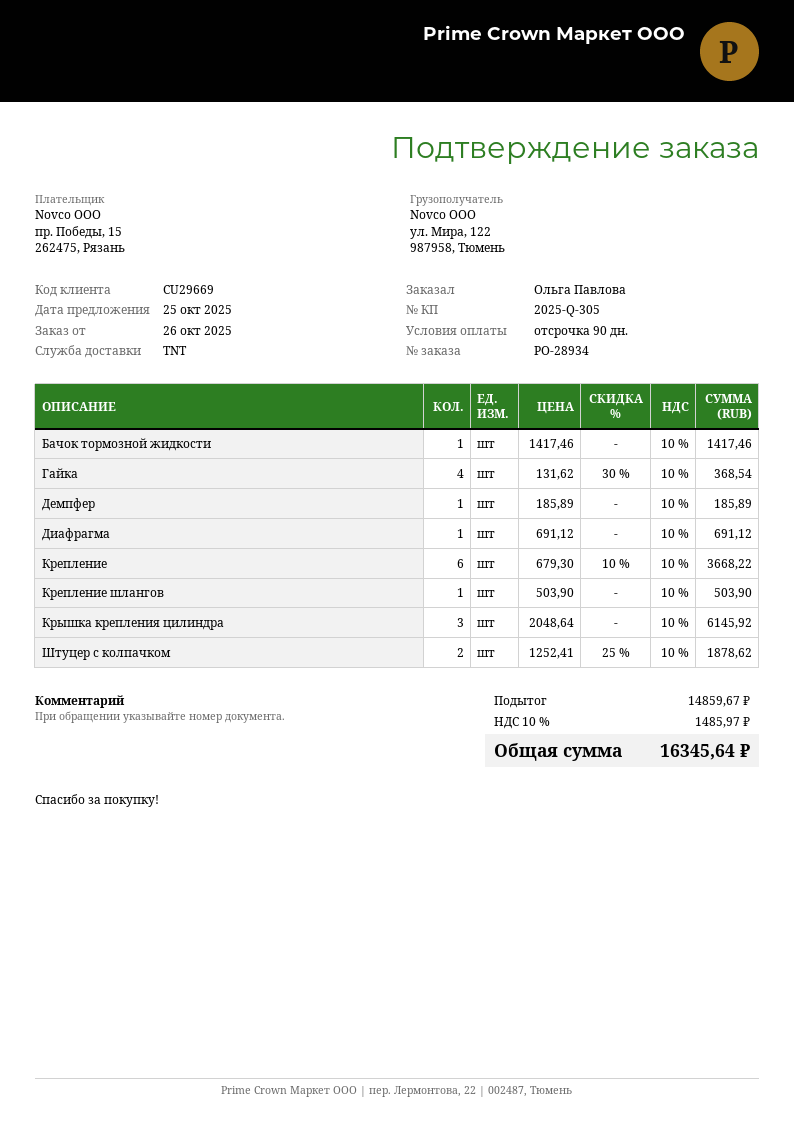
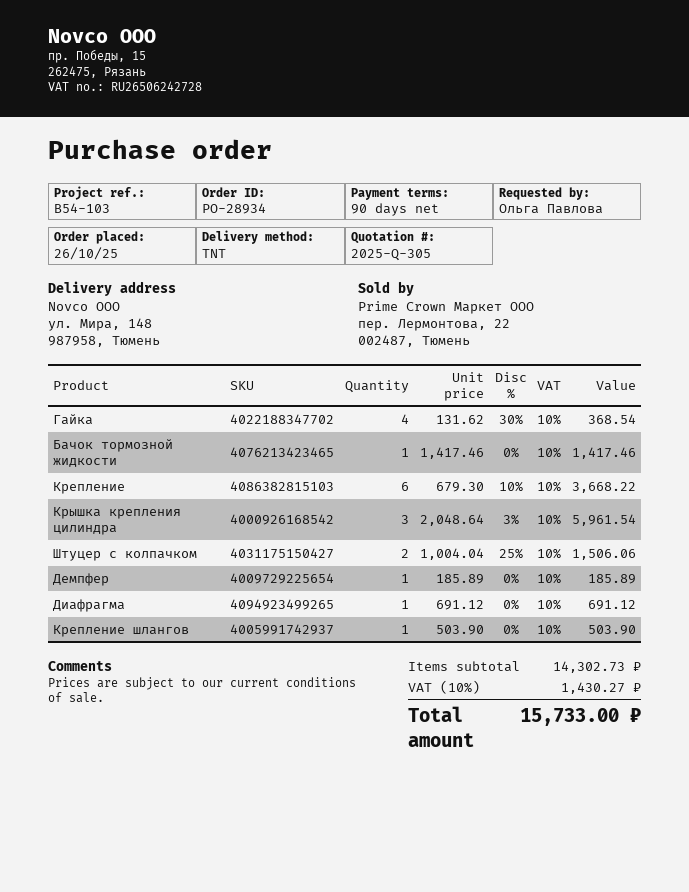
ship to: ул. Мира, 122, 987958, Тюмень -> ул. Мира, 148, 987958, Тюмень
Крышка крепления цилиндра: 3 x 2048.64 = 6145.92 -> 3 x 2048.64 - 3% = 5961.54
Штуцер с колпачком: 2 x 1252.41 - 25% = 1878.62 -> 2 x 1004.04 - 25% = 1506.06
subtotal: 14859.67 -> 14302.73
tax: 10% = 1485.97 -> 10% = 1430.27
total: 16345.64 -> 15733.00

